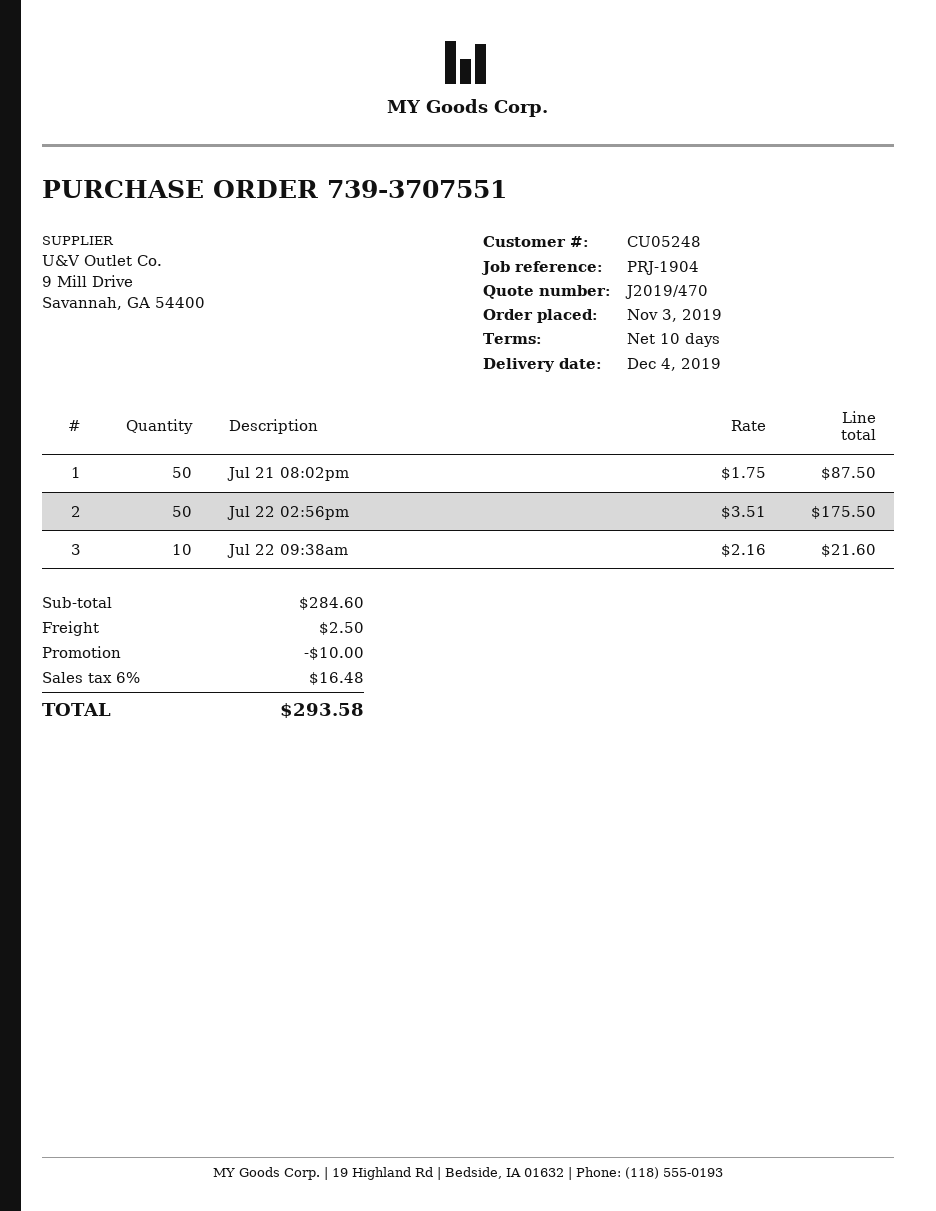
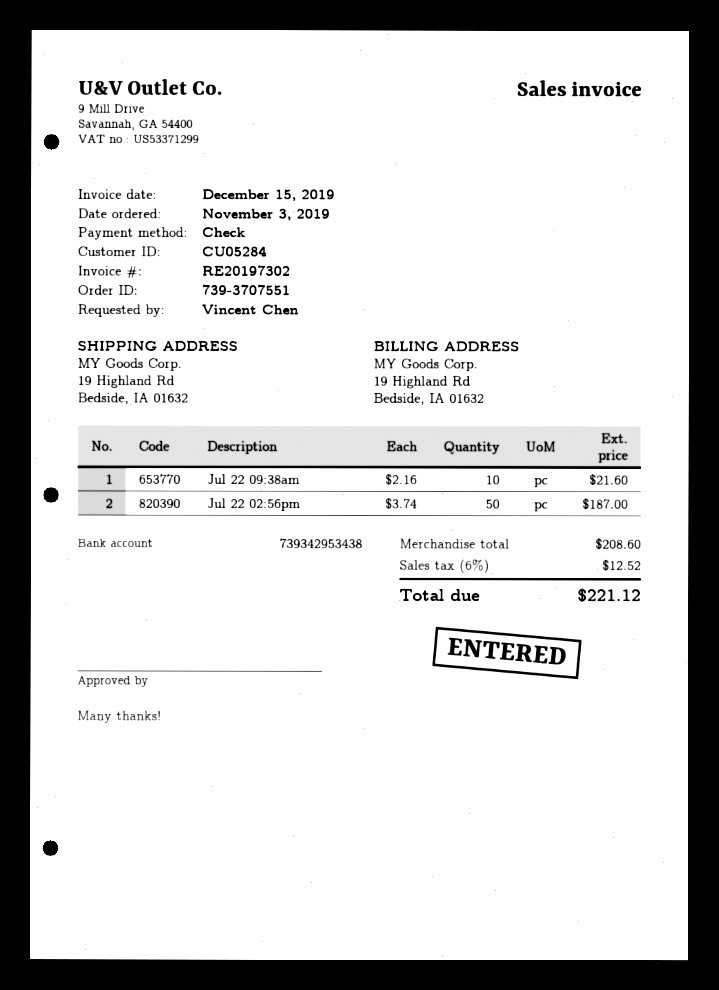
customer number: CU05248 -> CU05284
Jul 21 08:02pm: 50 x 1.75 = 87.50 -> none
Jul 22 02:56pm: 50 x 3.51 = 175.50 -> 50 x 3.74 = 187.00
subtotal: 284.60 -> 208.60
discount: 10.00 -> none
shipping: 2.50 -> none
tax: 6% = 16.48 -> 6% = 12.52
total: 293.58 -> 221.12

